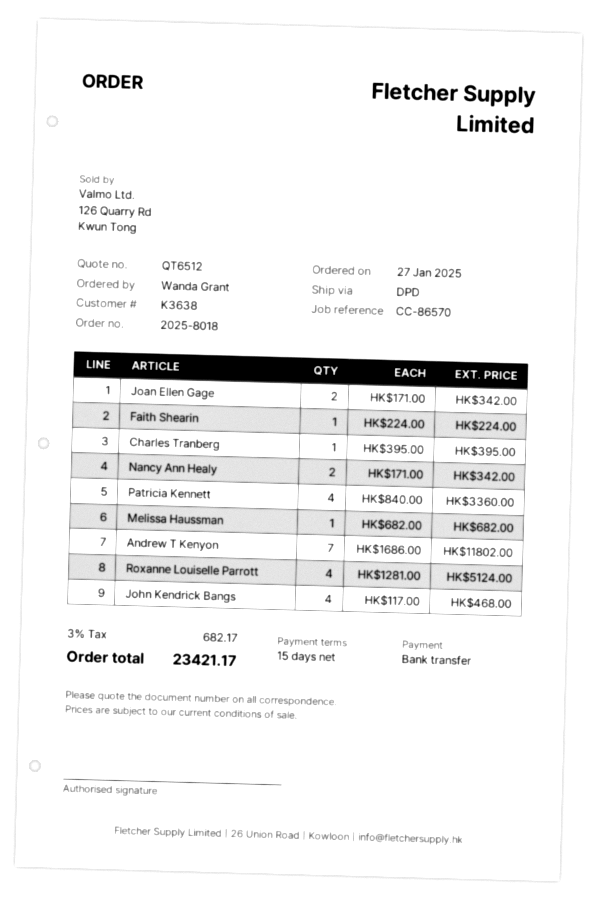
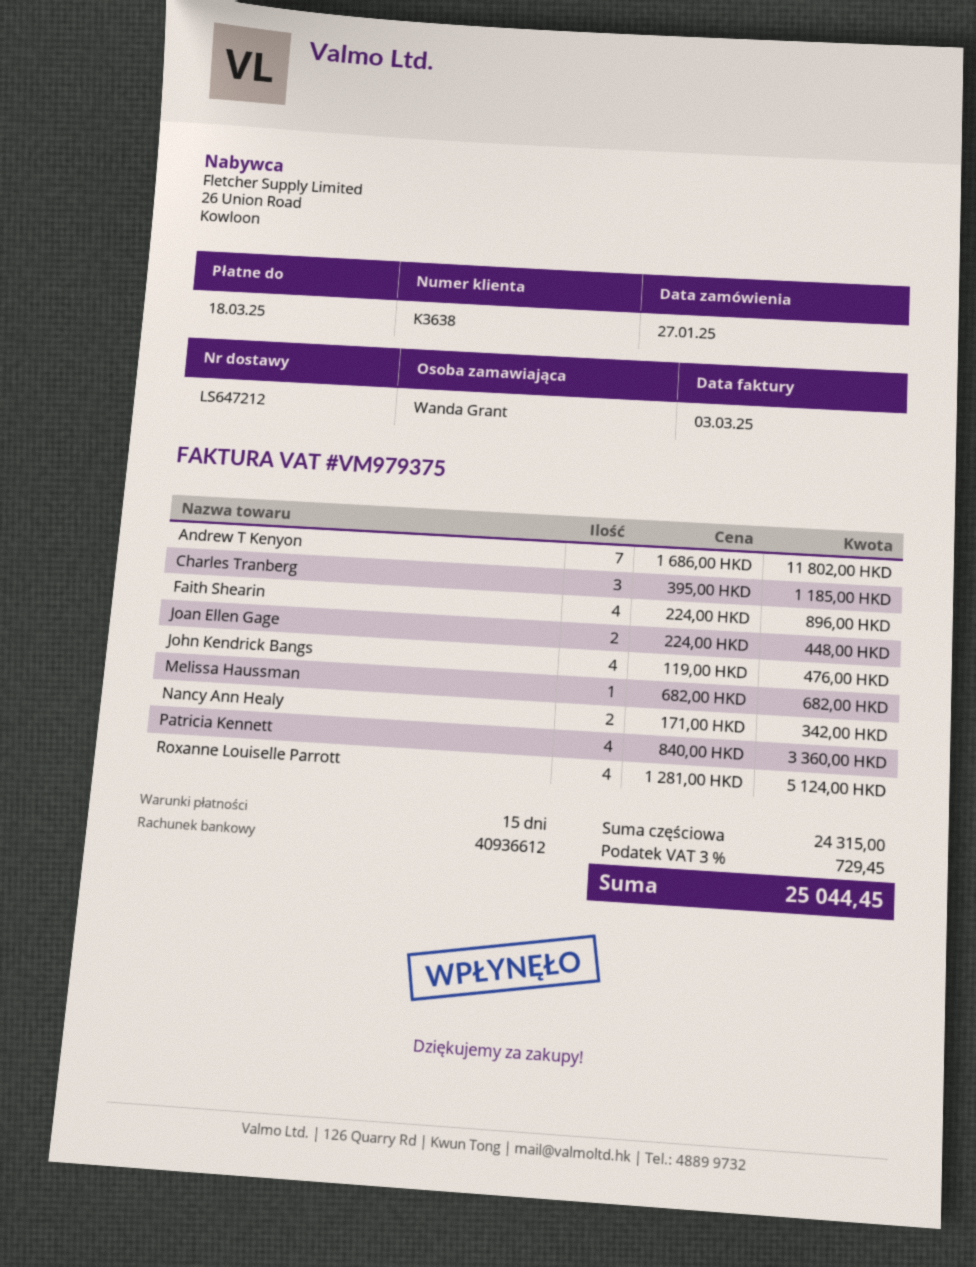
Joan Ellen Gage: 2 x 171.00 = 342.00 -> 2 x 224.00 = 448.00
Faith Shearin: 1 x 224.00 = 224.00 -> 4 x 224.00 = 896.00
Charles Tranberg: 1 x 395.00 = 395.00 -> 3 x 395.00 = 1185.00
John Kendrick Bangs: 4 x 117.00 = 468.00 -> 4 x 119.00 = 476.00
tax: 3% = 682.17 -> 3% = 729.45
total: 23421.17 -> 25044.45

